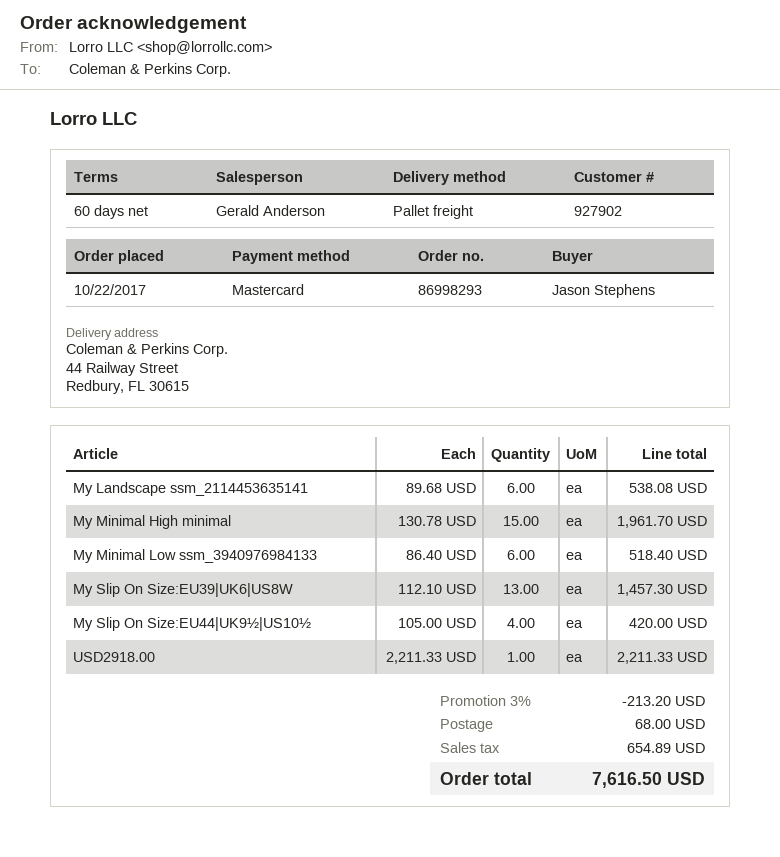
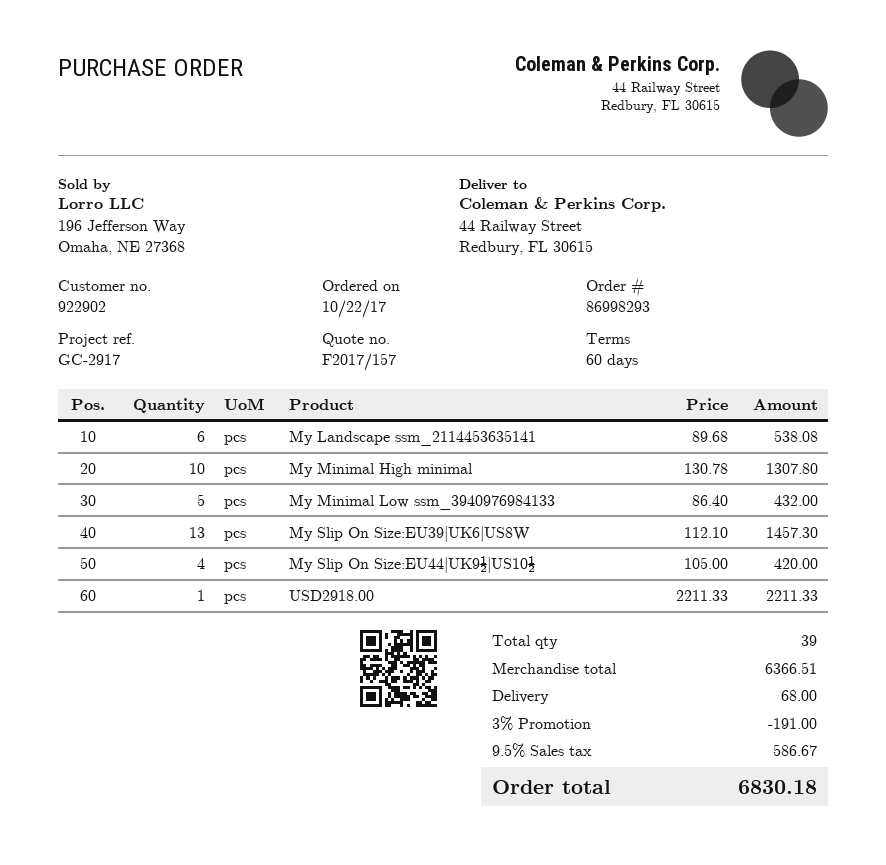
customer number: 927902 -> 922902
My Minimal High minimal: 15 x 130.78 = 1961.70 -> 10 x 130.78 = 1307.80
My Minimal Low ssm_3940976984133: 6 x 86.40 = 518.40 -> 5 x 86.40 = 432.00
discount: 3% = 213.20 -> 3% = 191.00
tax: 654.89 -> 586.67
total: 7616.50 -> 6830.18

